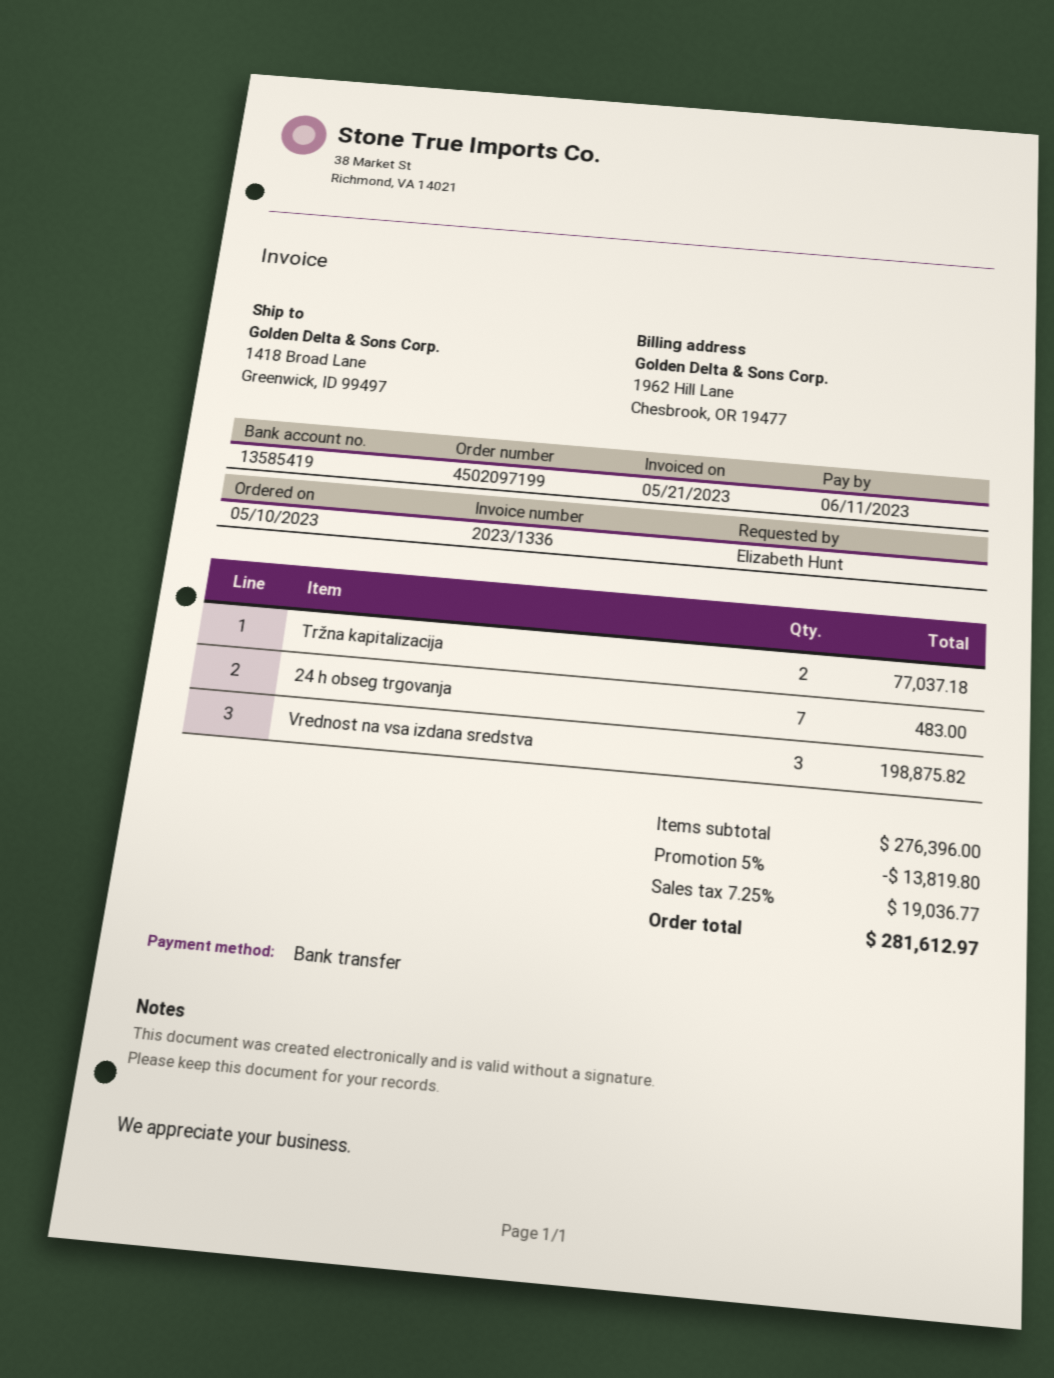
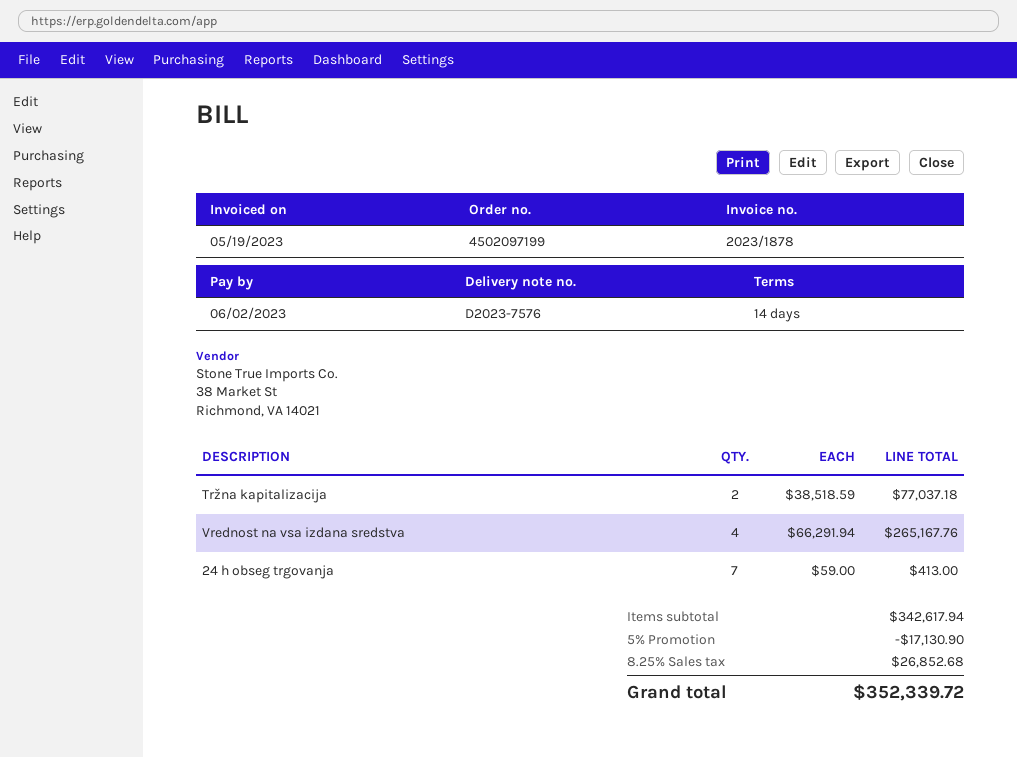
invoice number: 2023/1336 -> 2023/1878
invoice date: 2023-05-21 -> 2023-05-19
due date: 2023-06-11 -> 2023-06-02
24 h obseg trgovanja: 7 for 483.00 -> 7 for 413.00
Vrednost na vsa izdana sredstva: 3 for 198875.82 -> 4 for 265167.76
subtotal: 276396.00 -> 342617.94
discount: 5% = 13819.80 -> 5% = 17130.90
tax: 7.25% = 19036.77 -> 8.25% = 26852.68
total: 281612.97 -> 352339.72

